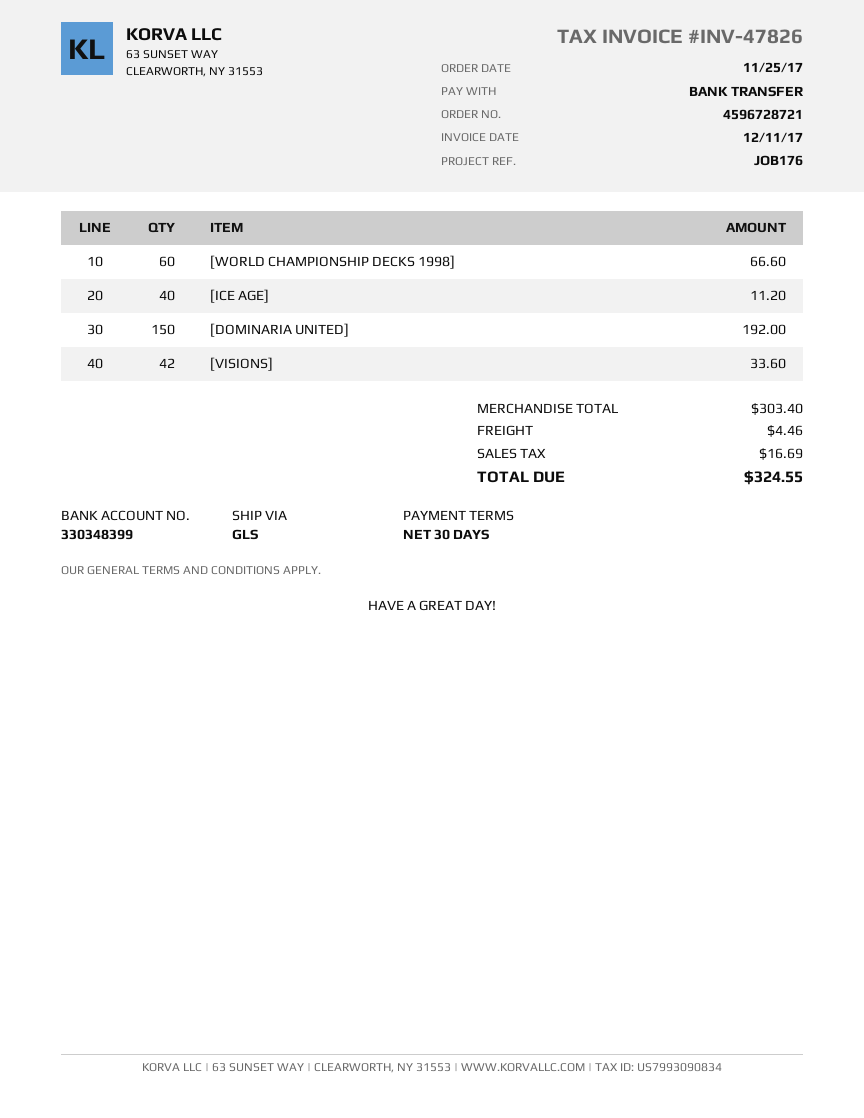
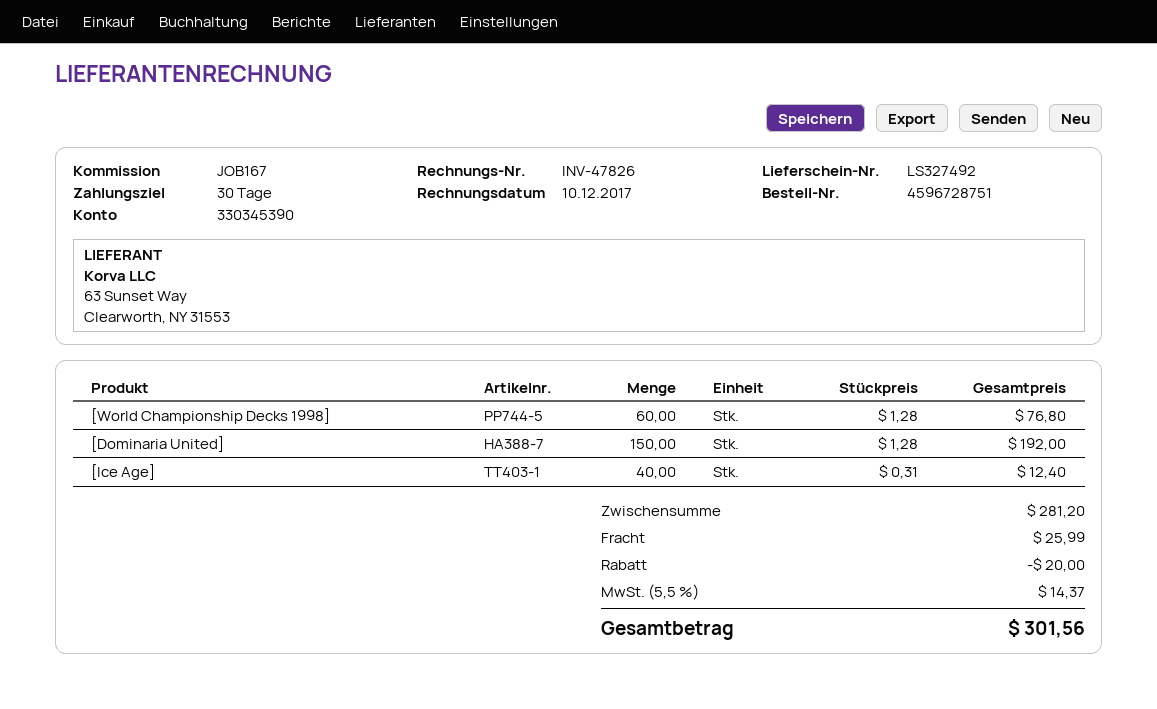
order number: 4596728721 -> 4596728751
invoice date: 2017-12-11 -> 2017-12-10
reference: JOB176 -> JOB167
bank account: 330348399 -> 330345390
[WORLD CHAMPIONSHIP DECKS 1998]: 60 for 66.60 -> 60 for 76.80
[ICE AGE]: 40 for 11.20 -> 40 for 12.40
[VISIONS]: 42 for 33.60 -> none
subtotal: 303.40 -> 281.20
discount: none -> 20.00
shipping: 4.46 -> 25.99
tax: 16.69 -> 14.37
total: 324.55 -> 301.56

